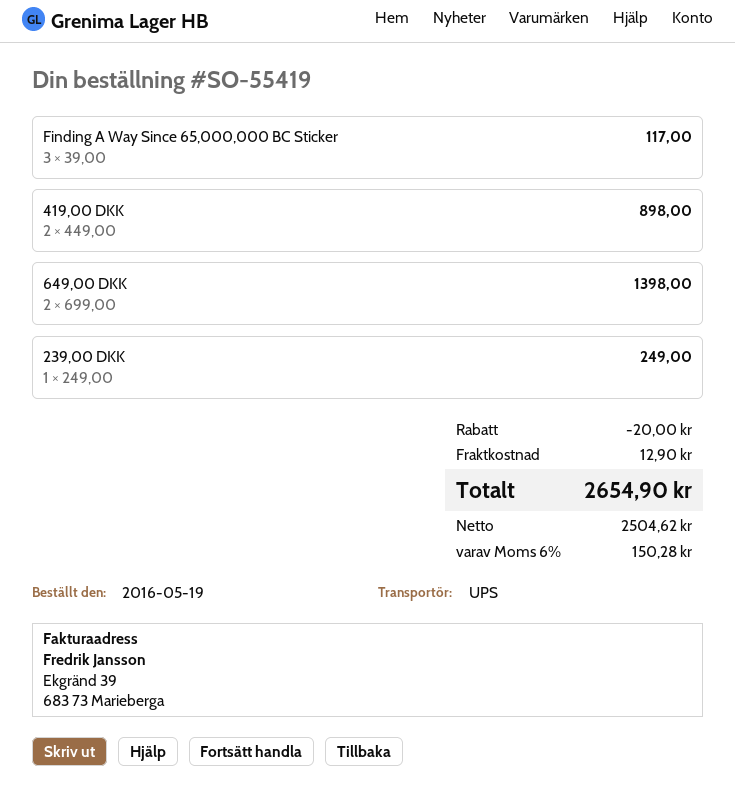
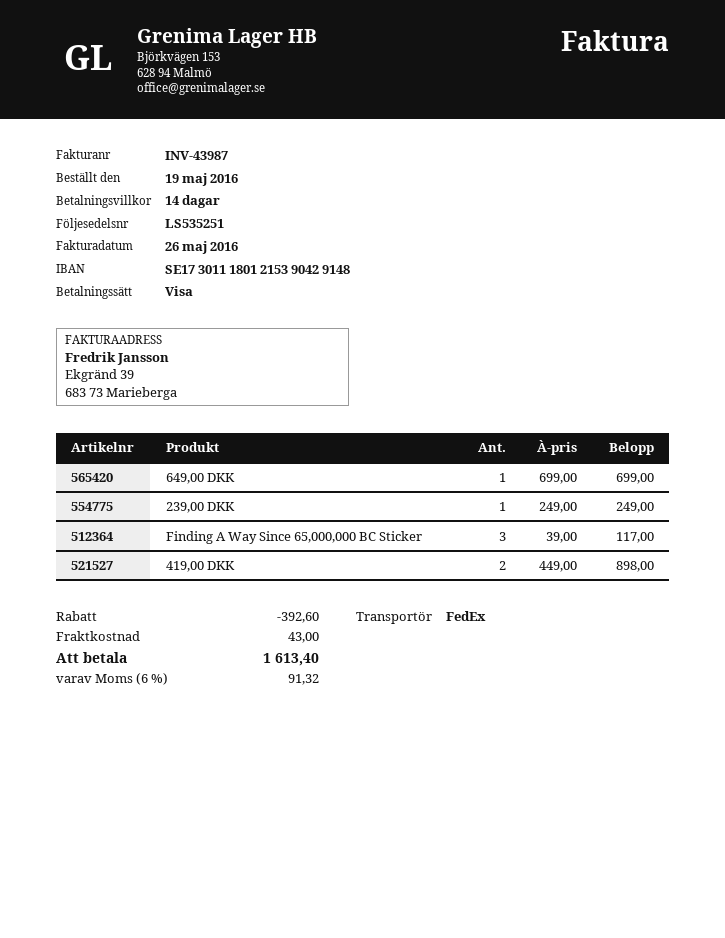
shipping method: UPS -> FedEx
649,00 DKK: 2 x 699.00 = 1398.00 -> 1 x 699.00 = 699.00
discount: 20.00 -> 392.60
shipping: 12.90 -> 43.00
tax: 6% = 150.28 -> 6% = 91.32
total: 2654.90 -> 1613.40

